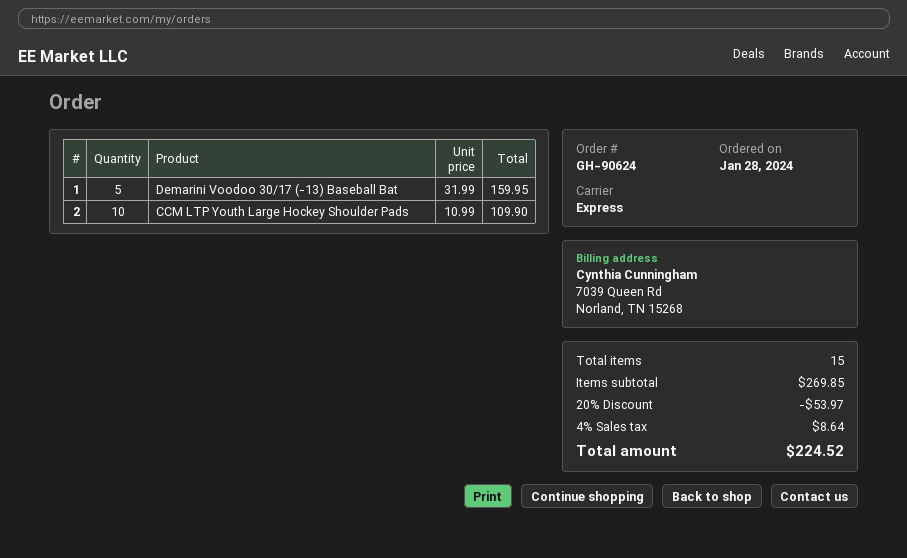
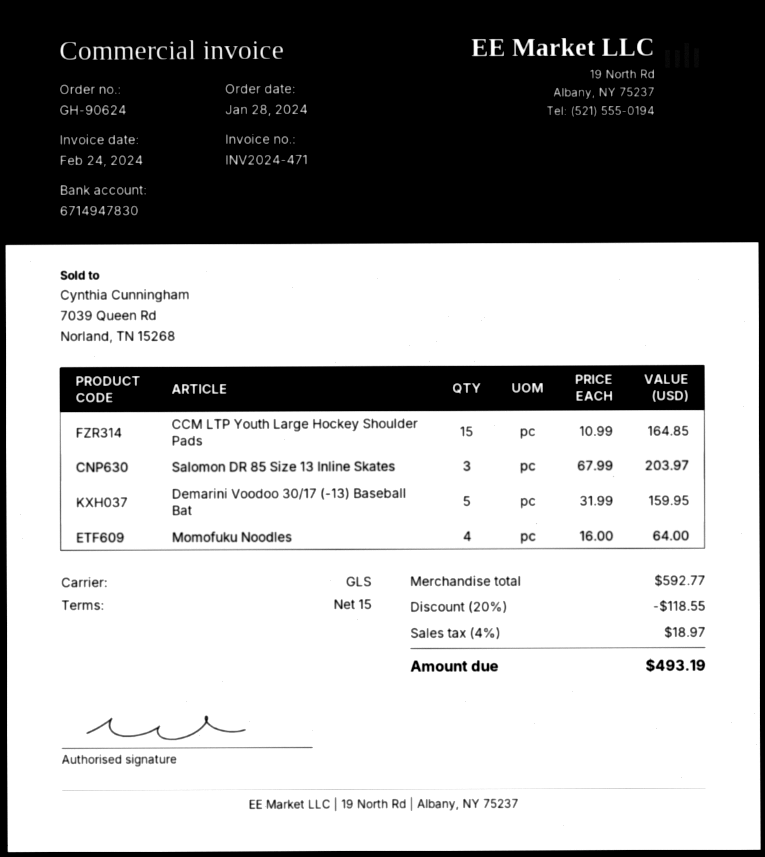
shipping method: express -> GLS
CCM LTP Youth Large Hockey Shoulder Pads: 10 x 10.99 = 109.90 -> 15 x 10.99 = 164.85
Salomon DR 85 Size 13 Inline Skates: none -> 3 x 67.99 = 203.97
Momofuku Noodles: none -> 4 x 16.00 = 64.00
subtotal: 269.85 -> 592.77
discount: 20% = 53.97 -> 20% = 118.55
tax: 4% = 8.64 -> 4% = 18.97
total: 224.52 -> 493.19

